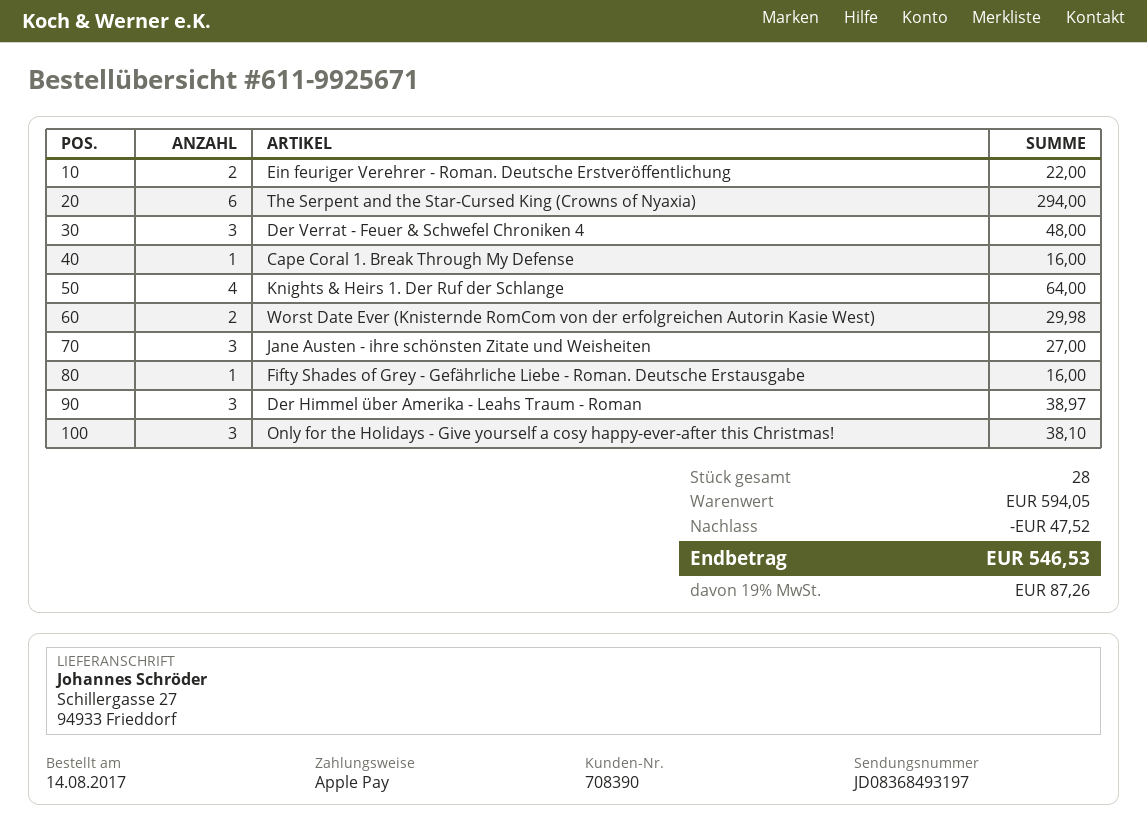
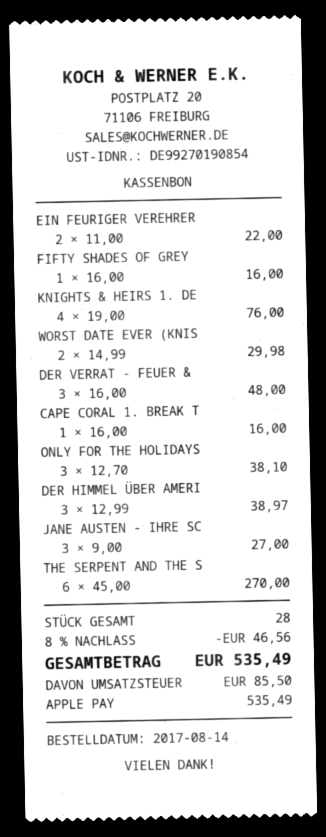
The Serpent and the Star-Cursed King (Crowns of Nyaxia): 6 for 294.00 -> 6 for 270.00
Knights & Heirs 1. Der Ruf der Schlange: 4 for 64.00 -> 4 for 76.00
discount: 47.52 -> 46.56
tax: 87.26 -> 85.50
total: 546.53 -> 535.49

